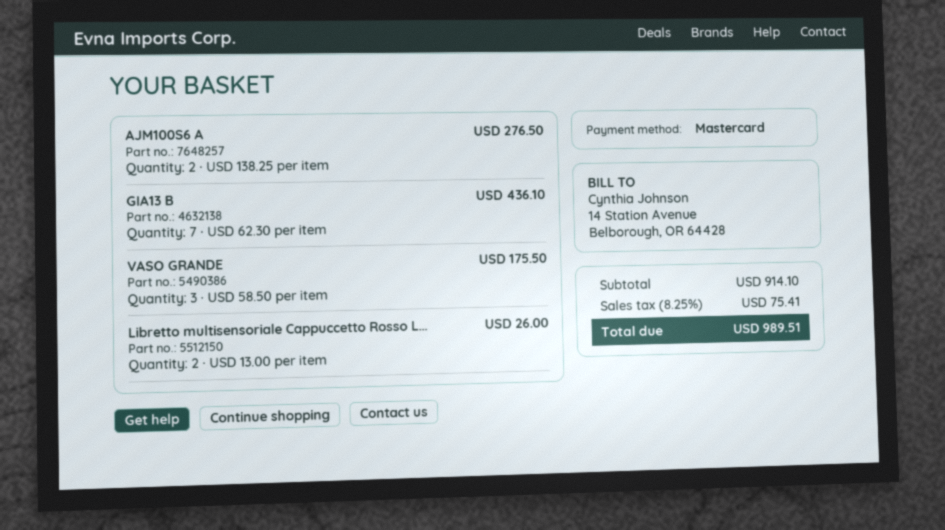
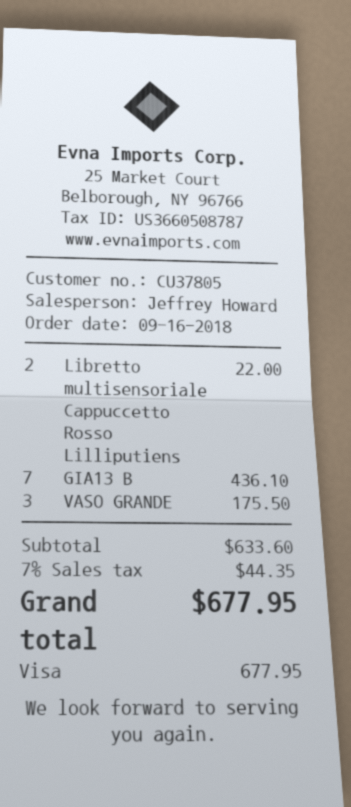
payment method: Mastercard -> Visa
AJM100S6 A: 2 for 276.50 -> none
Libretto multisensoriale Cappuccetto Rosso L...: 2 for 26.00 -> 2 for 22.00
subtotal: 914.10 -> 633.60
tax: 8.25% = 75.41 -> 7% = 44.35
total: 989.51 -> 677.95

